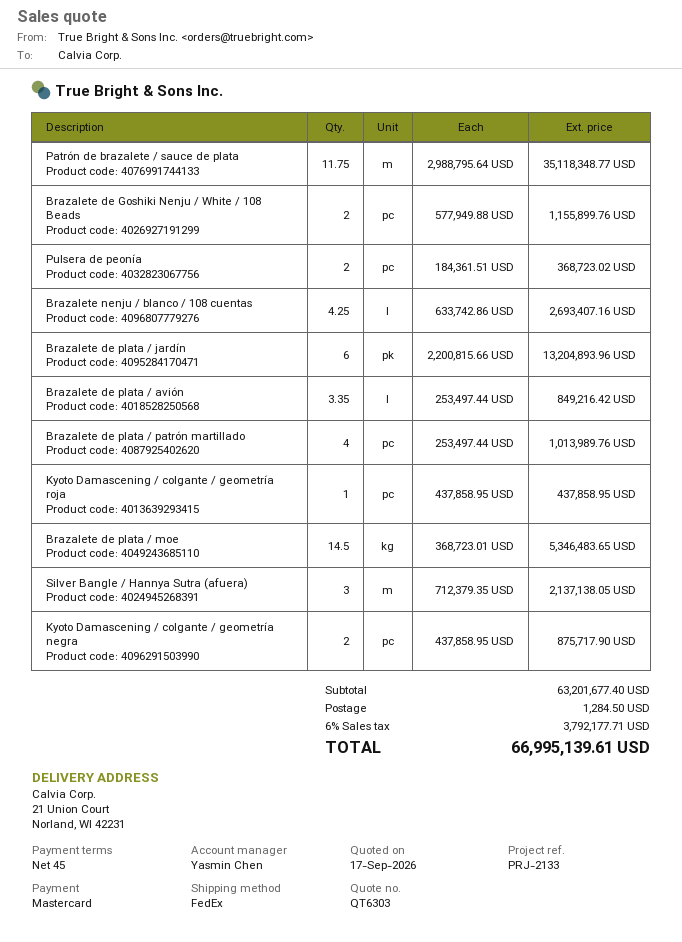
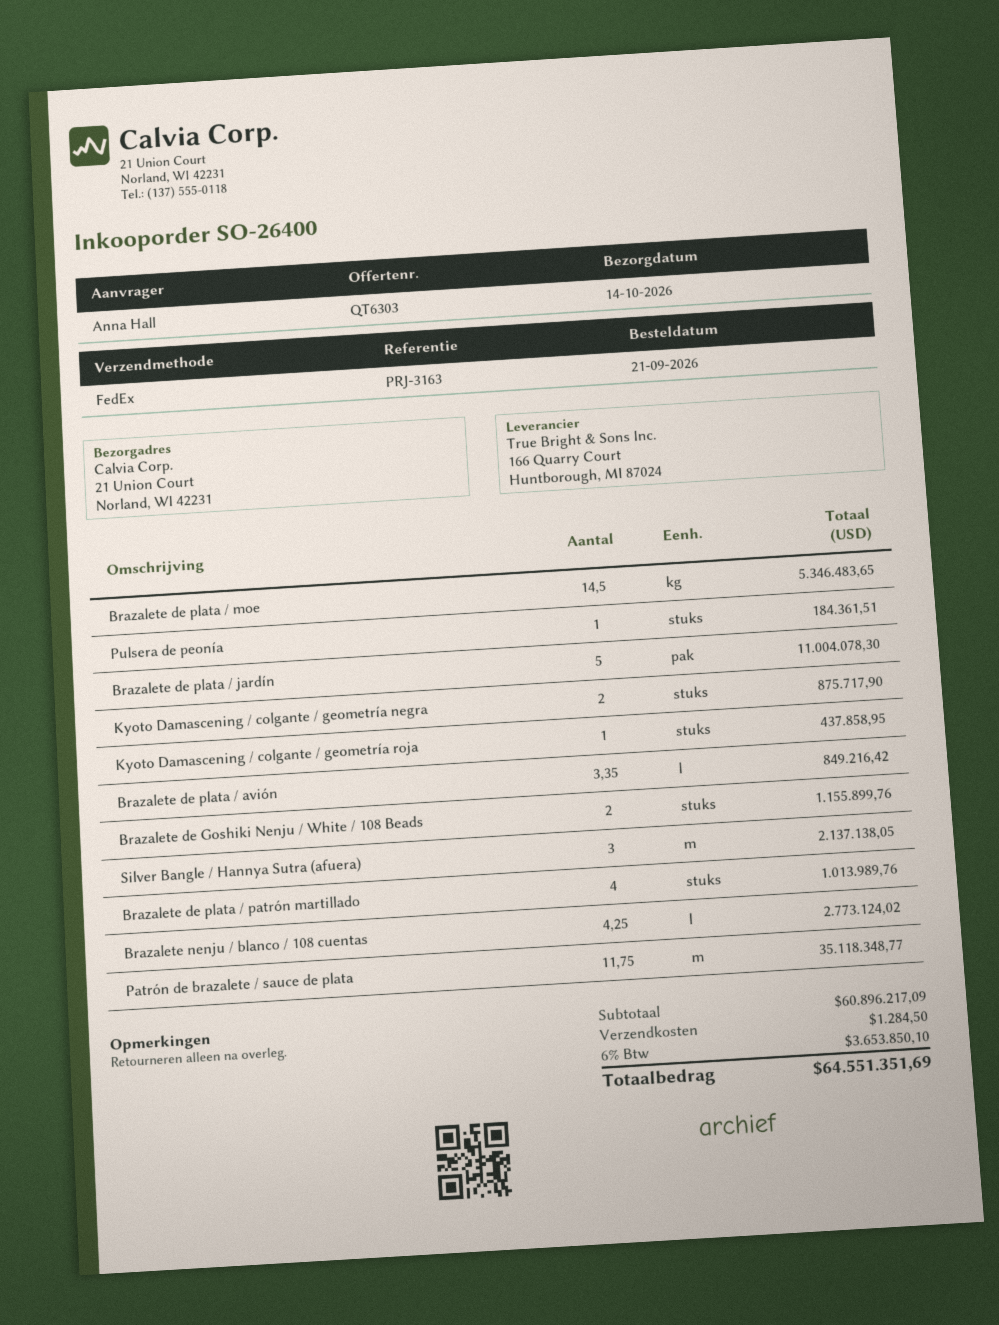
reference: PRJ-2133 -> PRJ-3163
Pulsera de peonía: 2 for 368723.02 -> 1 for 184361.51
Brazalete nenju / blanco / 108 cuentas: 4.25 for 2693407.16 -> 4.25 for 2773124.02
Brazalete de plata / jardín: 6 for 13204893.96 -> 5 for 11004078.30
subtotal: 63201677.40 -> 60896217.09
tax: 6% = 3792177.71 -> 6% = 3653850.10
total: 66995139.61 -> 64551351.69

